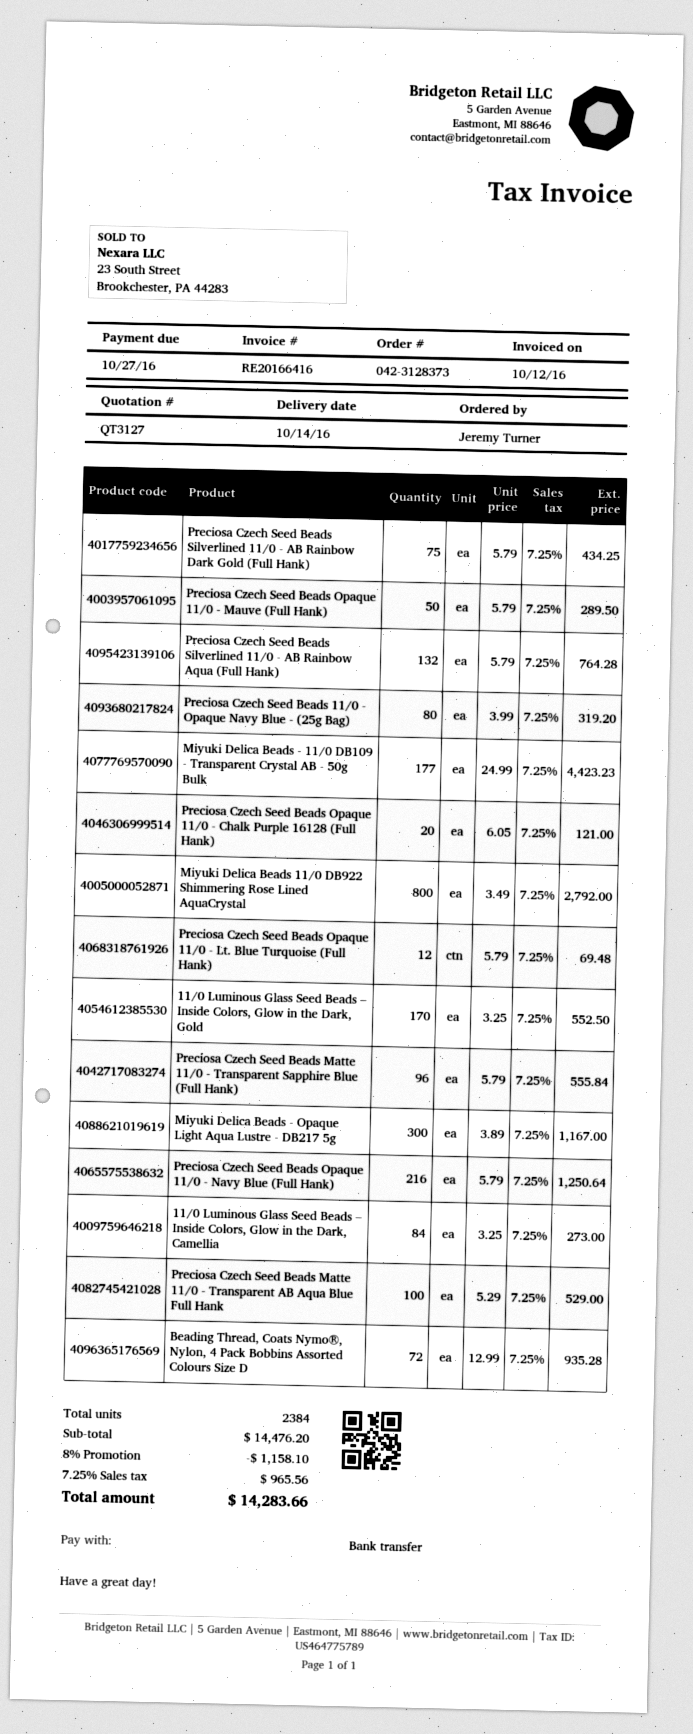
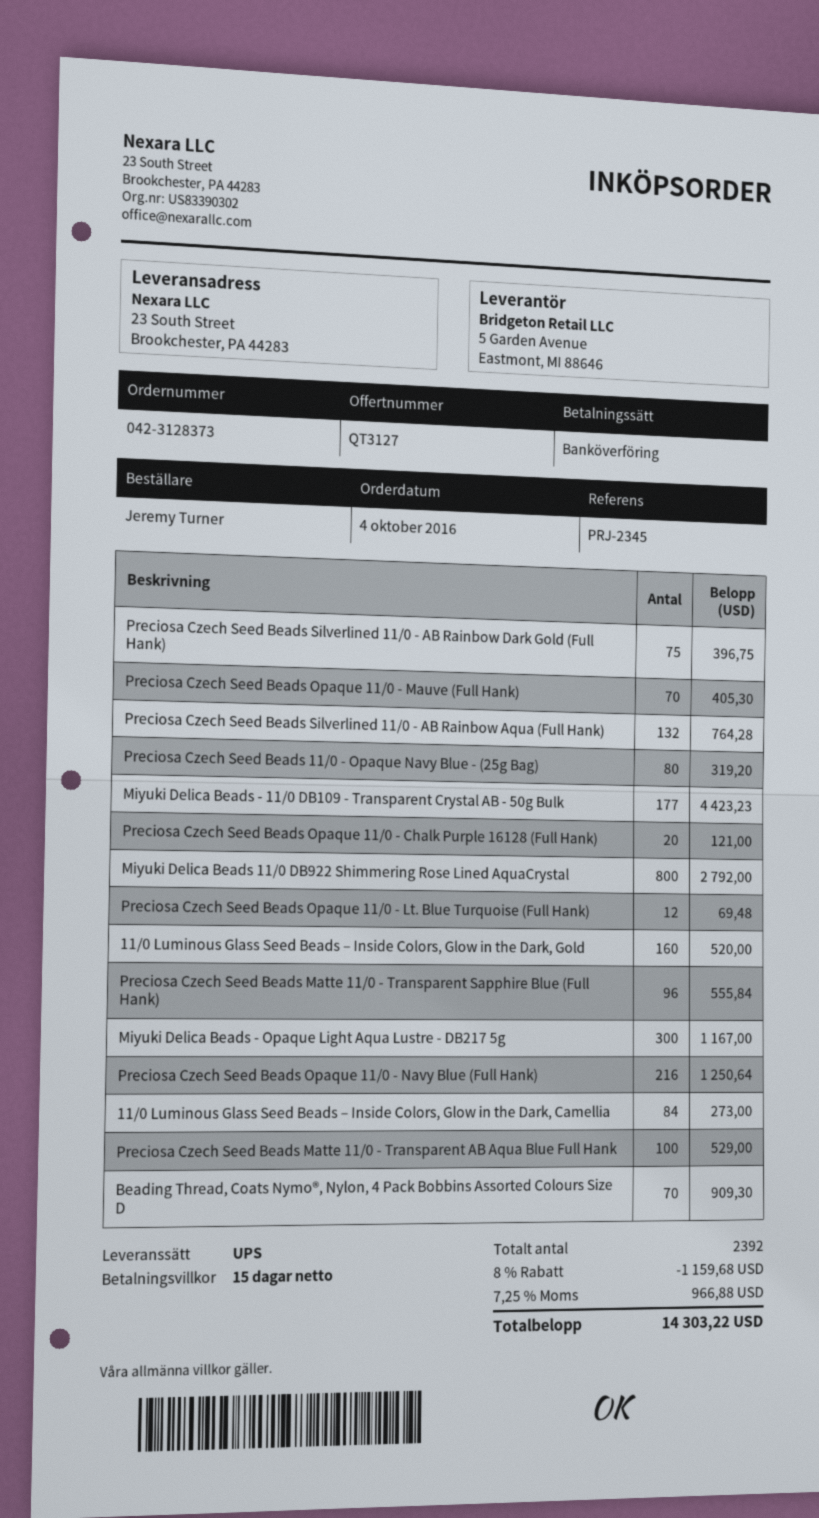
Preciosa Czech Seed Beads Silverlined 11/0 - AB Rainbow Dark Gold (Full Hank): 75 for 434.25 -> 75 for 396.75
Preciosa Czech Seed Beads Opaque 11/0 - Mauve (Full Hank): 50 for 289.50 -> 70 for 405.30
11/0 Luminous Glass Seed Beads – Inside Colors, Glow in the Dark, Gold: 170 for 552.50 -> 160 for 520.00
Beading Thread, Coats Nymo®, Nylon, 4 Pack Bobbins Assorted Colours Size D: 72 for 935.28 -> 70 for 909.30
total quantity: 2384 -> 2392
discount: 8% = 1158.10 -> 8% = 1159.68
tax: 7.25% = 965.56 -> 7.25% = 966.88
total: 14283.66 -> 14303.22

